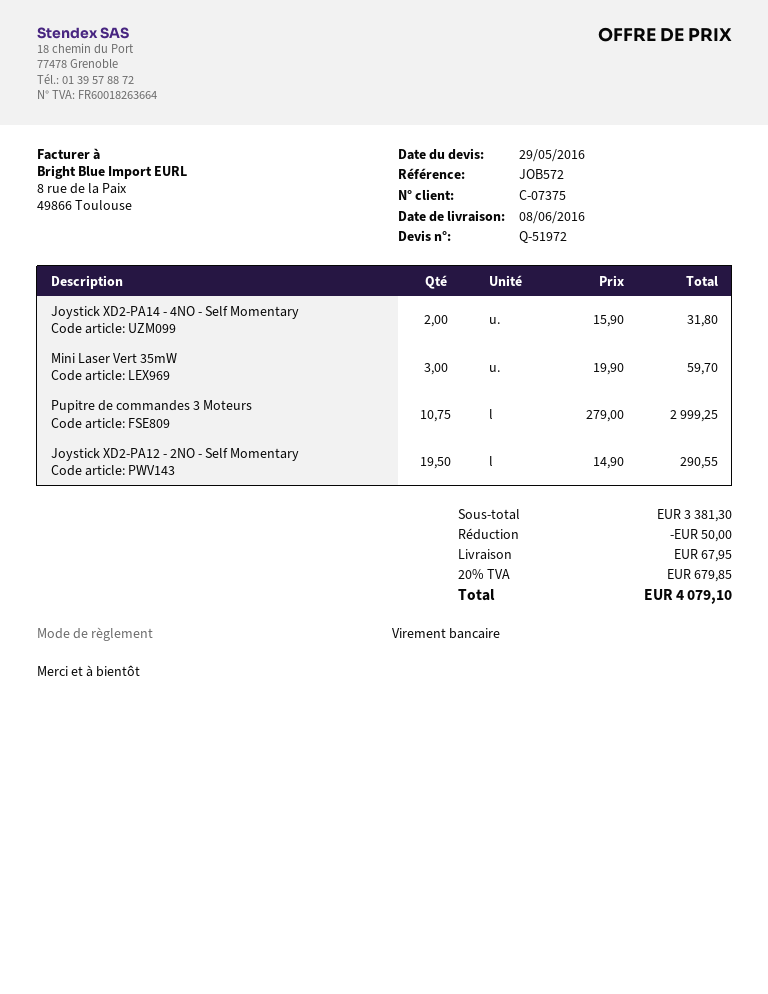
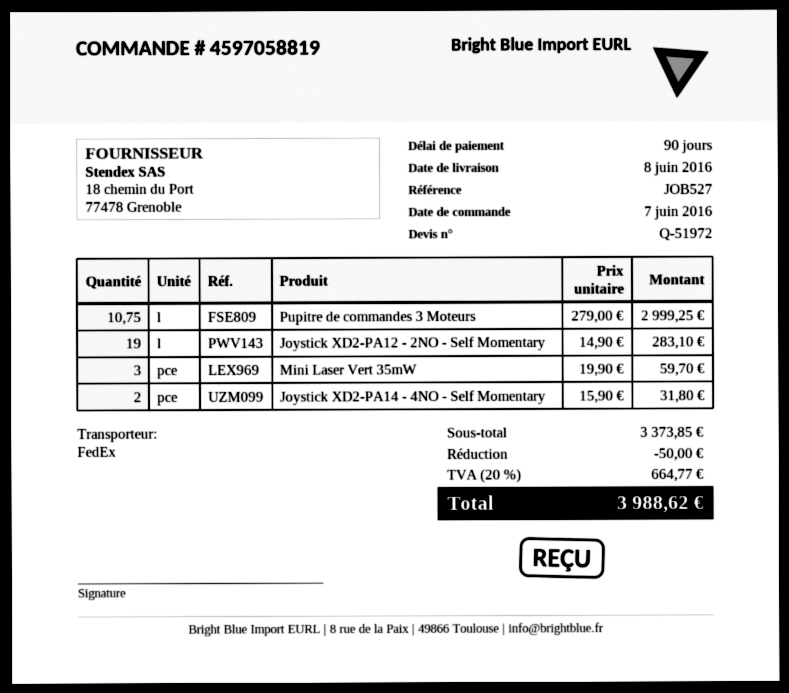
reference: JOB572 -> JOB527
Joystick XD2-PA12 - 2NO - Self Momentary: 19.5 x 14.90 = 290.55 -> 19 x 14.90 = 283.10
subtotal: 3381.30 -> 3373.85
shipping: 67.95 -> none
tax: 20% = 679.85 -> 20% = 664.77
total: 4079.10 -> 3988.62

